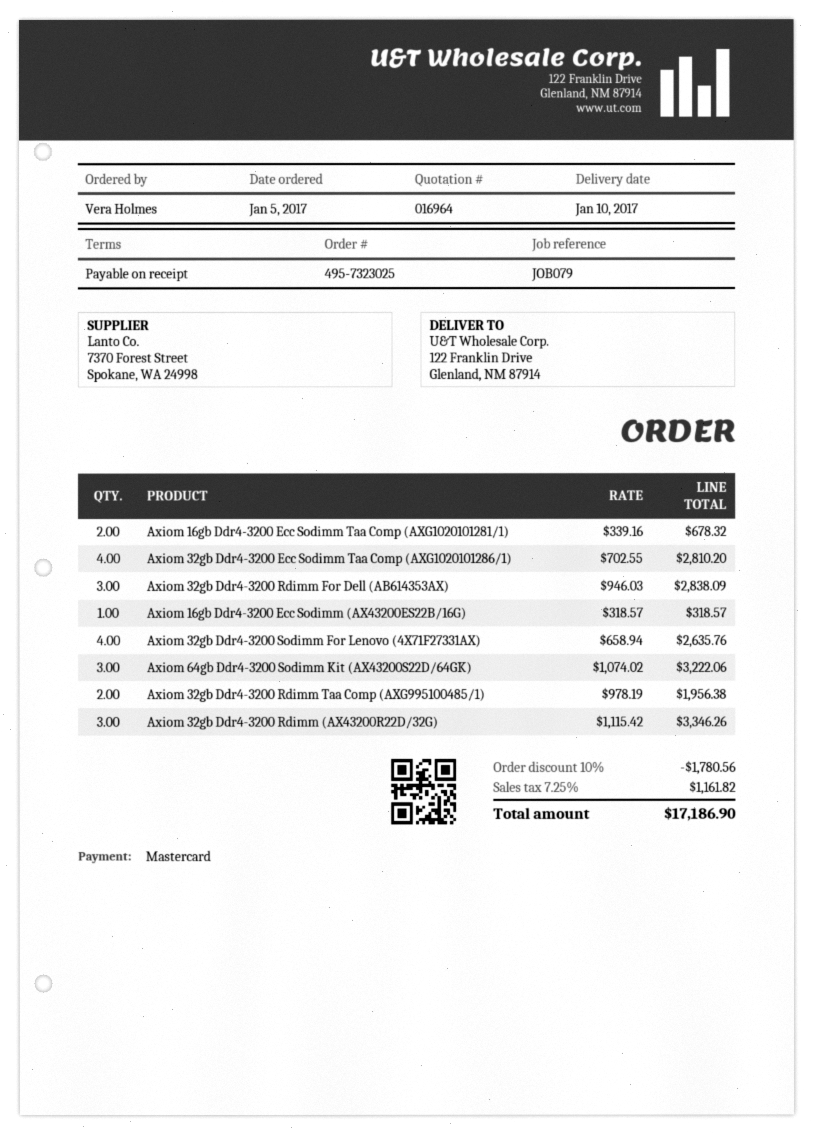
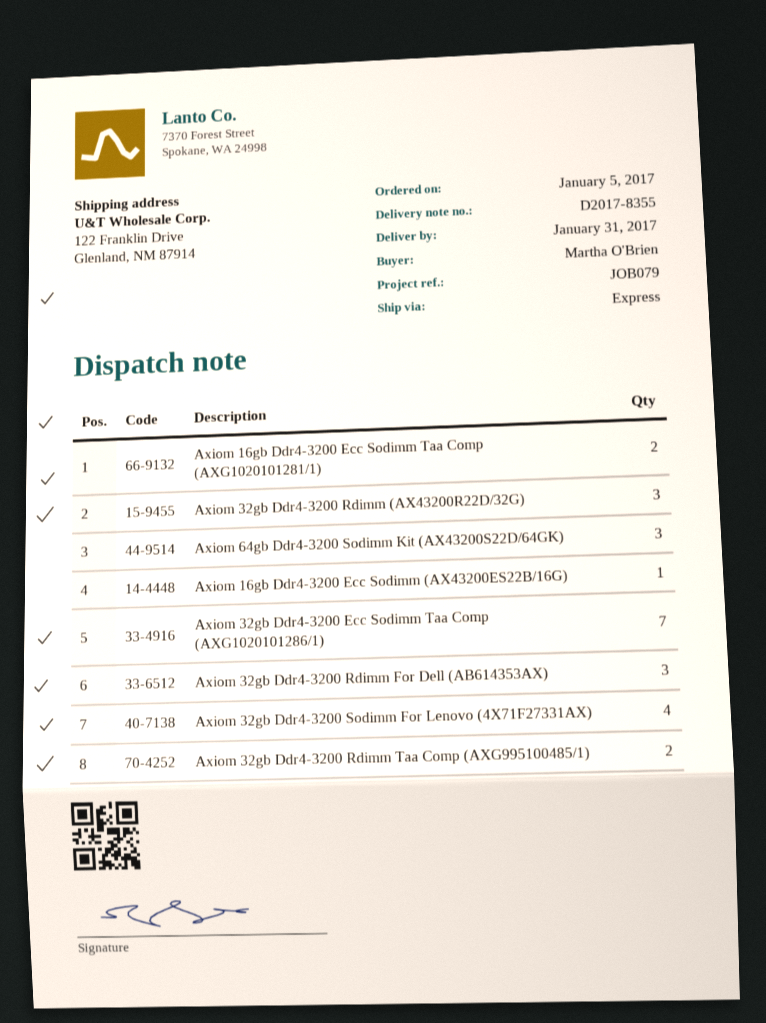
delivery date: 2017-01-10 -> 2017-01-31
ordered by: Vera Holmes -> Martha O'Brien
Axiom 32gb Ddr4-3200 Ecc Sodimm Taa Comp (AXG1020101286/1): 4 -> 7

